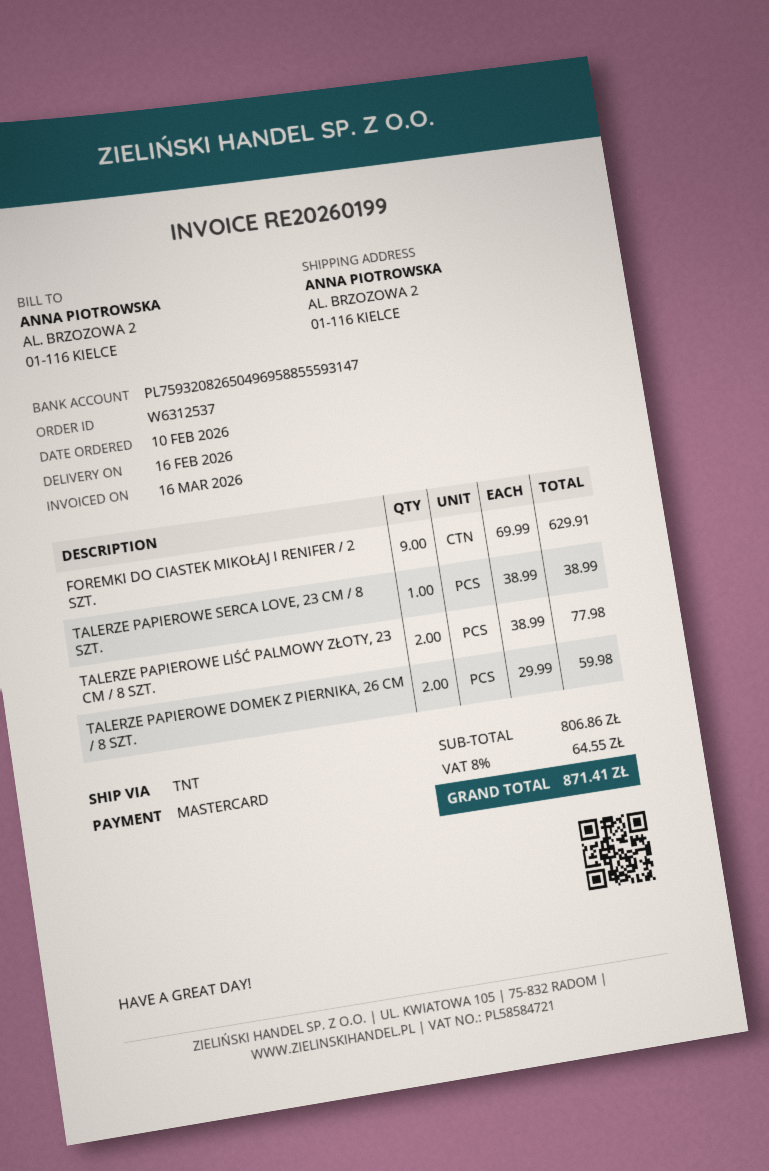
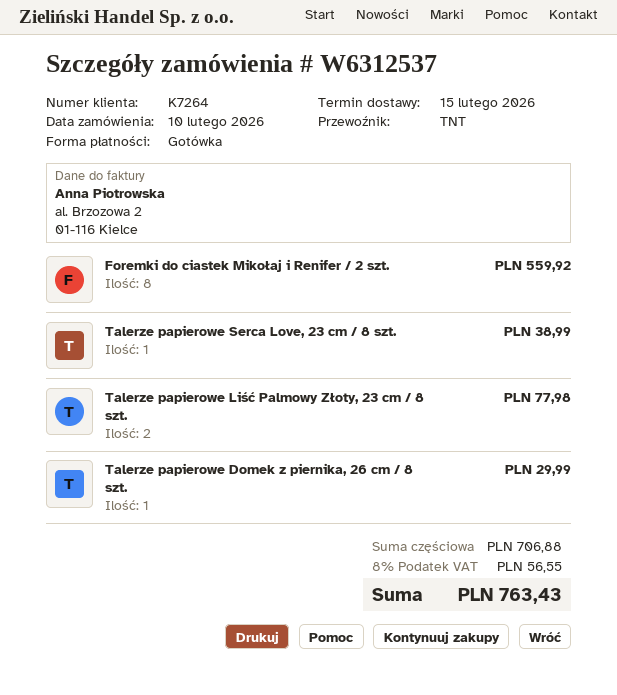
delivery date: 2026-02-16 -> 2026-02-15
payment method: Mastercard -> cash
FOREMKI DO CIASTEK MIKOŁAJ I RENIFER / 2 SZT.: 9 for 629.91 -> 8 for 559.92
TALERZE PAPIEROWE DOMEK Z PIERNIKA, 26 CM / 8 SZT.: 2 for 59.98 -> 1 for 29.99
subtotal: 806.86 -> 706.88
tax: 8% = 64.55 -> 8% = 56.55
total: 871.41 -> 763.43

